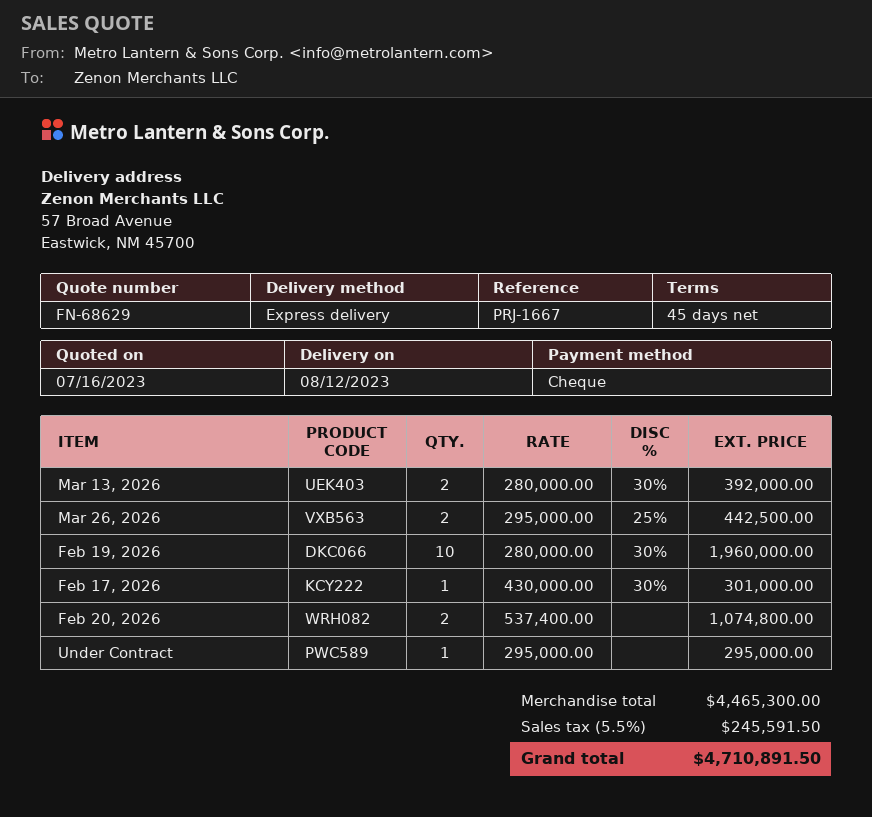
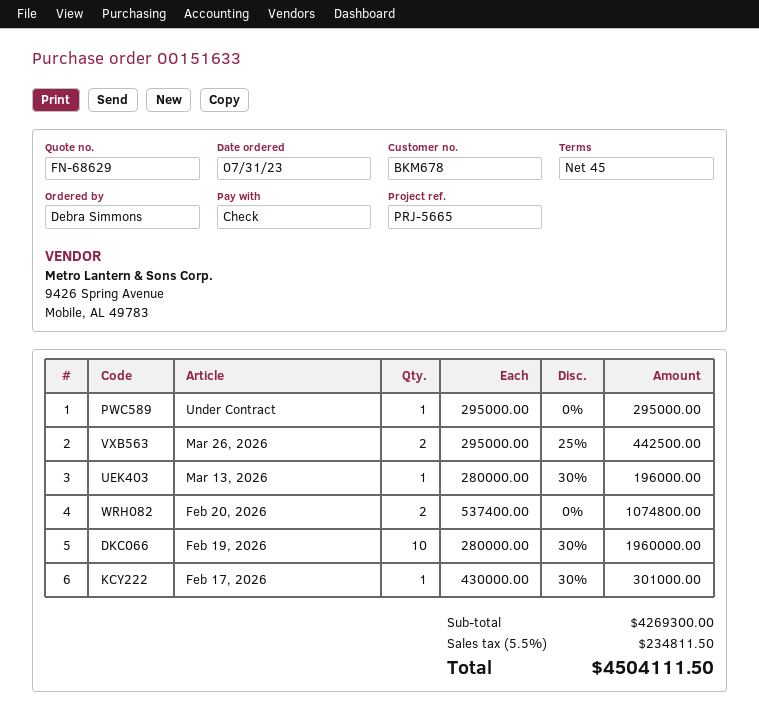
reference: PRJ-1667 -> PRJ-5665
Mar 13, 2026: 2 x 280000.00 - 30% = 392000.00 -> 1 x 280000.00 - 30% = 196000.00
subtotal: 4465300.00 -> 4269300.00
tax: 5.5% = 245591.50 -> 5.5% = 234811.50
total: 4710891.50 -> 4504111.50

